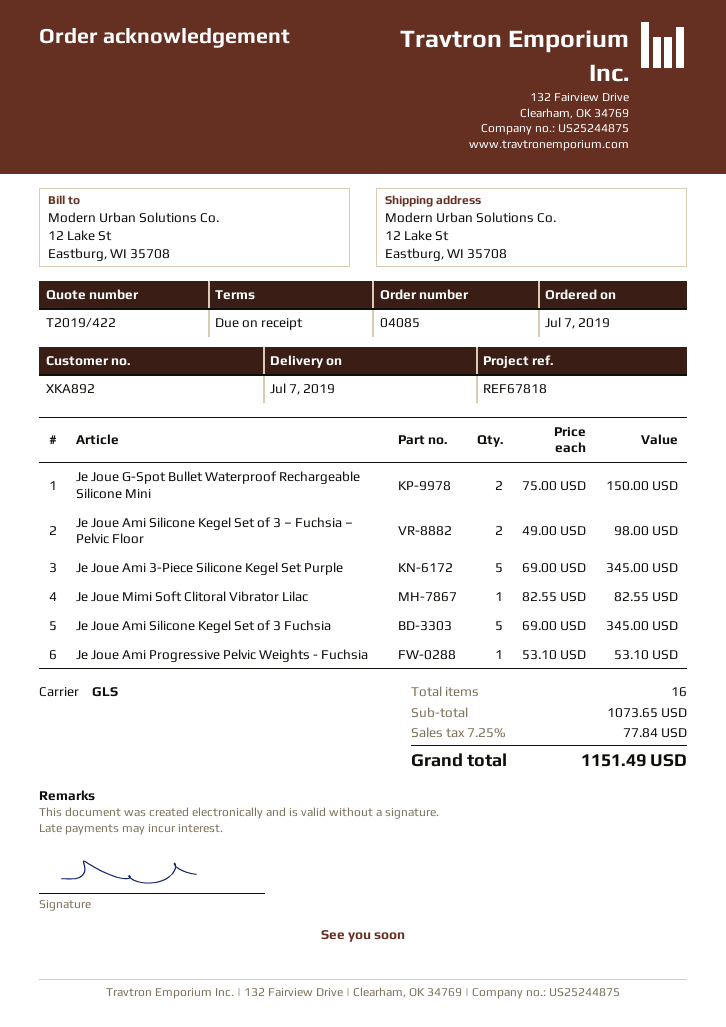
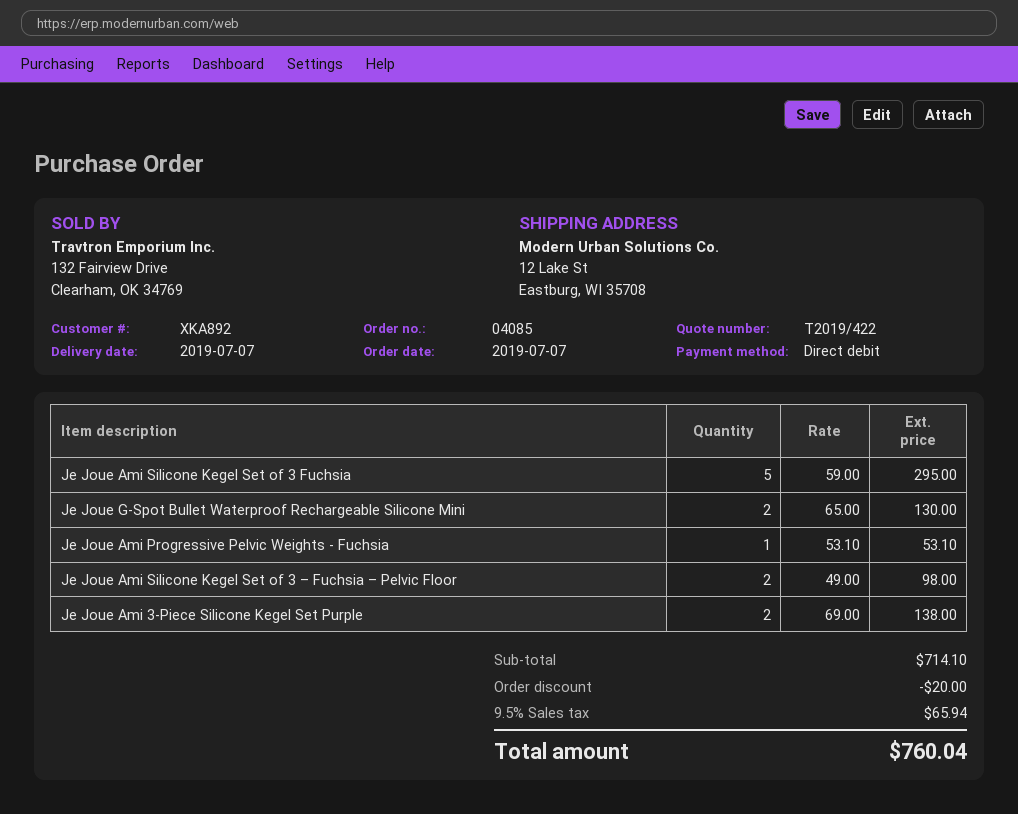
Je Joue G-Spot Bullet Waterproof Rechargeable Silicone Mini: 2 x 75.00 = 150.00 -> 2 x 65.00 = 130.00
Je Joue Ami 3-Piece Silicone Kegel Set Purple: 5 x 69.00 = 345.00 -> 2 x 69.00 = 138.00
Je Joue Mimi Soft Clitoral Vibrator Lilac: 1 x 82.55 = 82.55 -> none
Je Joue Ami Silicone Kegel Set of 3 Fuchsia: 5 x 69.00 = 345.00 -> 5 x 59.00 = 295.00
subtotal: 1073.65 -> 714.10
discount: none -> 20.00
tax: 7.25% = 77.84 -> 9.5% = 65.94
total: 1151.49 -> 760.04

